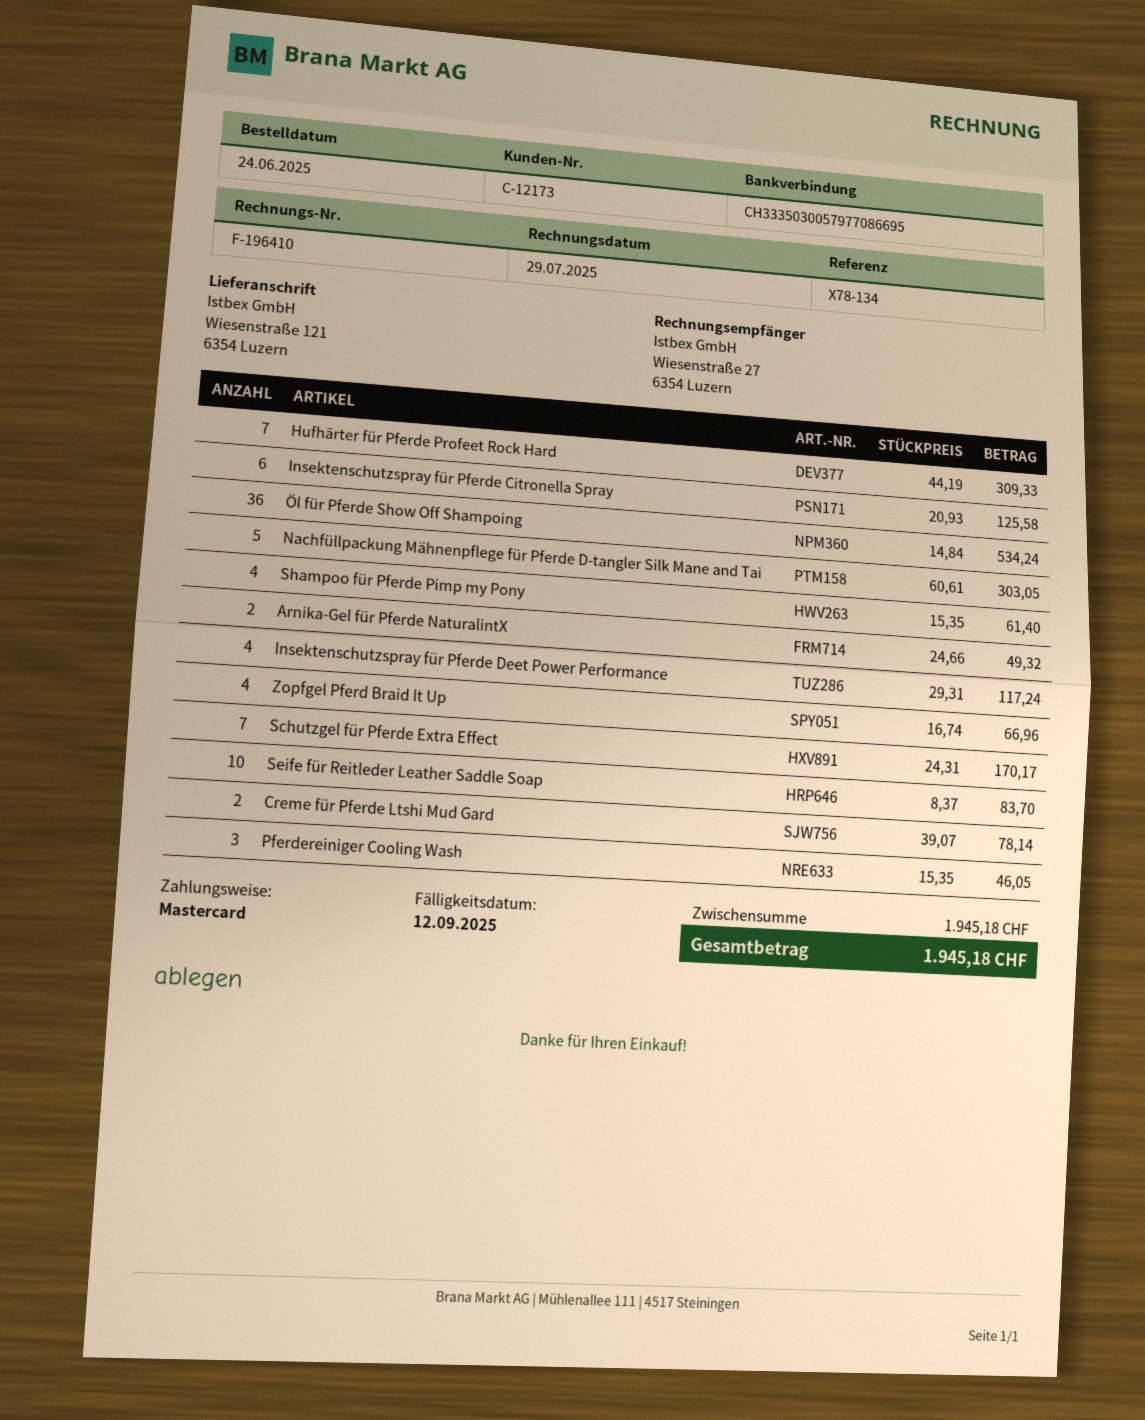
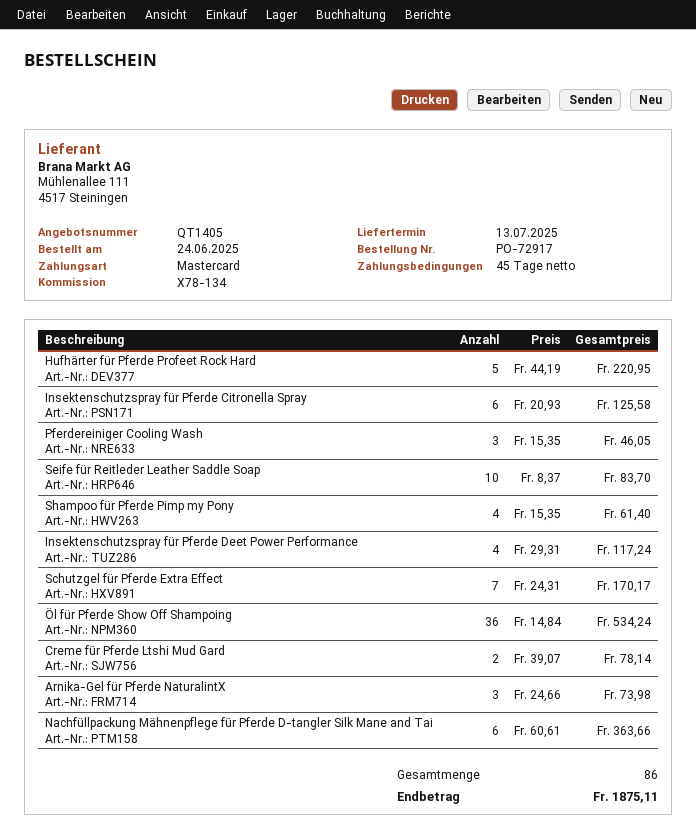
Hufhärter für Pferde Profeet Rock Hard: 7 x 44.19 = 309.33 -> 5 x 44.19 = 220.95
Nachfüllpackung Mähnenpflege für Pferde D-tangler Silk Mane and Tai: 5 x 60.61 = 303.05 -> 6 x 60.61 = 363.66
Arnika-Gel für Pferde NaturalintX: 2 x 24.66 = 49.32 -> 3 x 24.66 = 73.98
Zopfgel Pferd Braid It Up: 4 x 16.74 = 66.96 -> none
total: 1945.18 -> 1875.11

